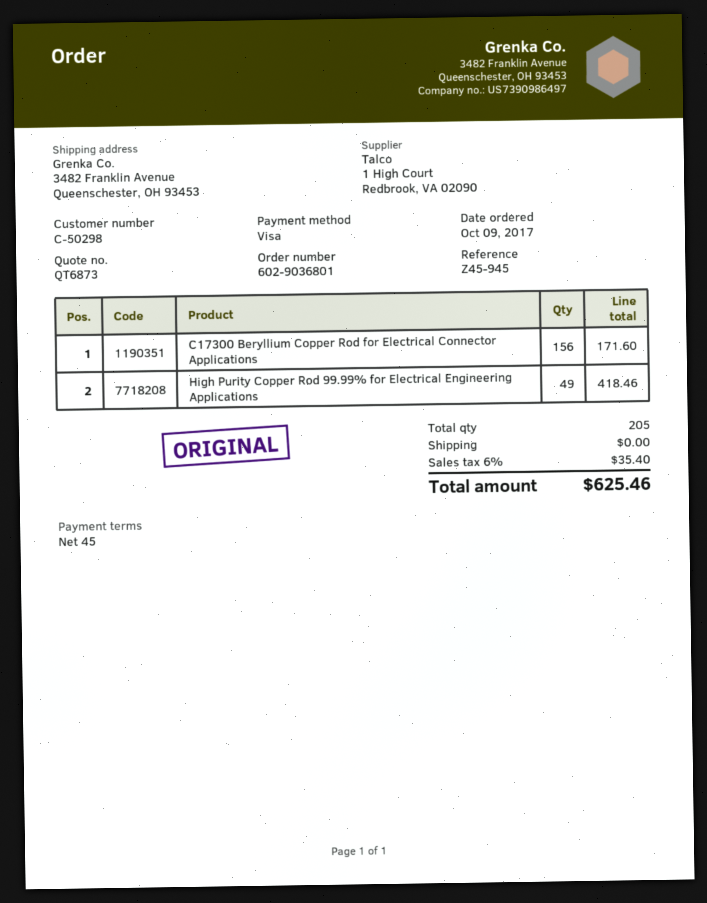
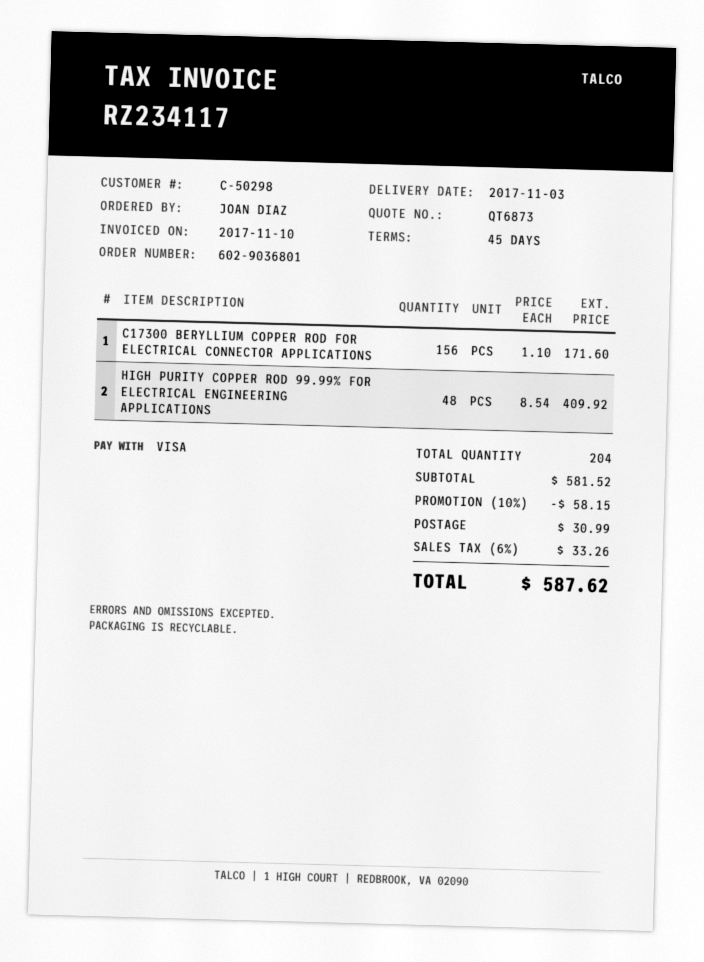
High Purity Copper Rod 99.99% for Electrical Engineering Applications: 49 for 418.46 -> 48 for 409.92
total quantity: 205 -> 204
discount: none -> 10% = 58.15
shipping: 0.00 -> 30.99
tax: 6% = 35.40 -> 6% = 33.26
total: 625.46 -> 587.62

